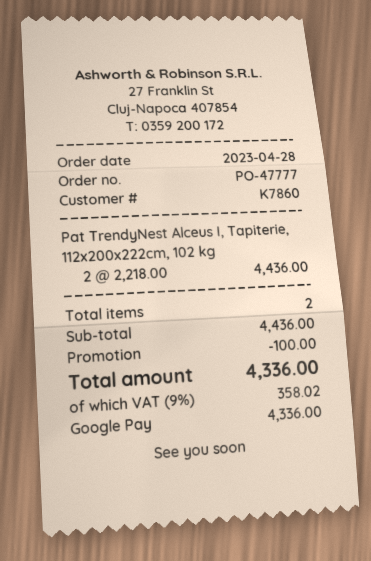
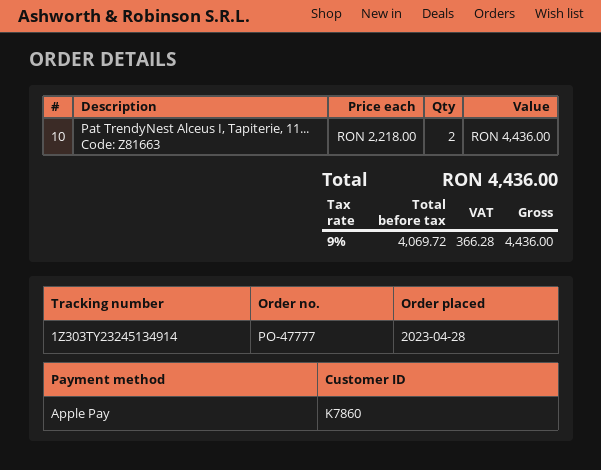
payment method: Google Pay -> Apple Pay
discount: 100.00 -> none
tax: 9% = 358.02 -> 9% = 366.28
total: 4336.00 -> 4436.00

